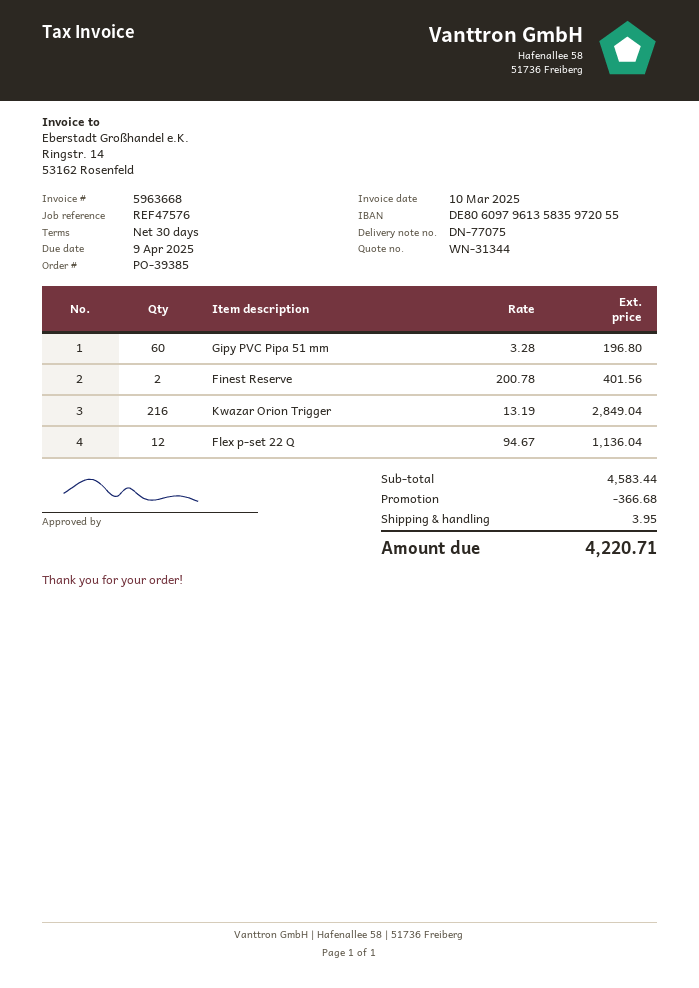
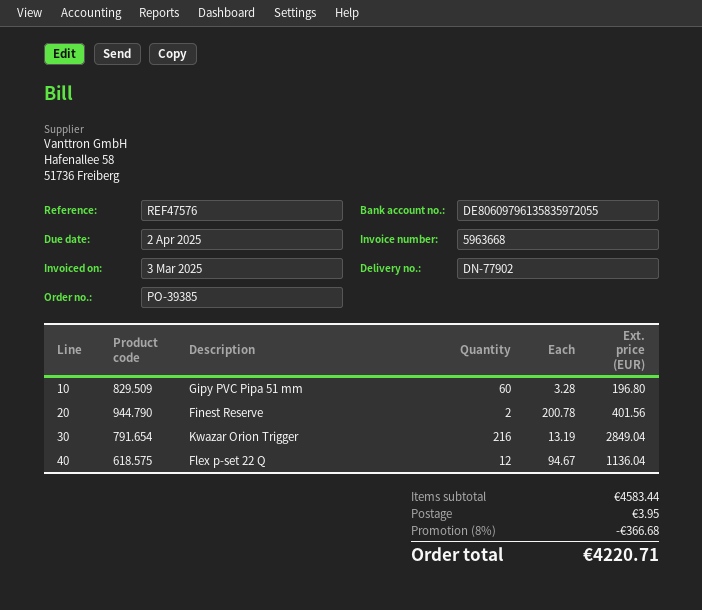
delivery note number: DN-77075 -> DN-77902
invoice date: 2025-03-10 -> 2025-03-03
due date: 2025-04-09 -> 2025-04-02

